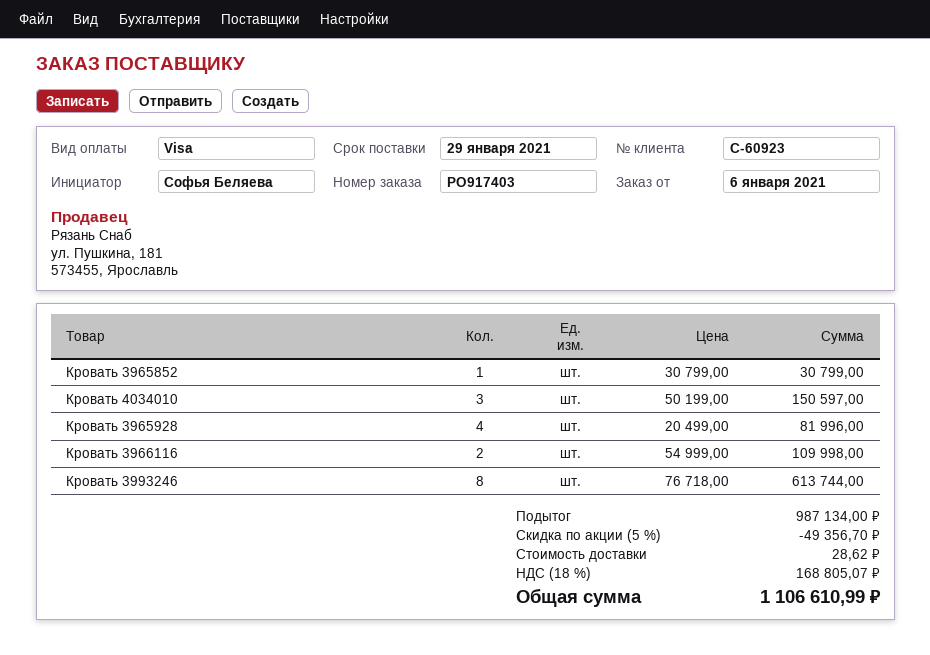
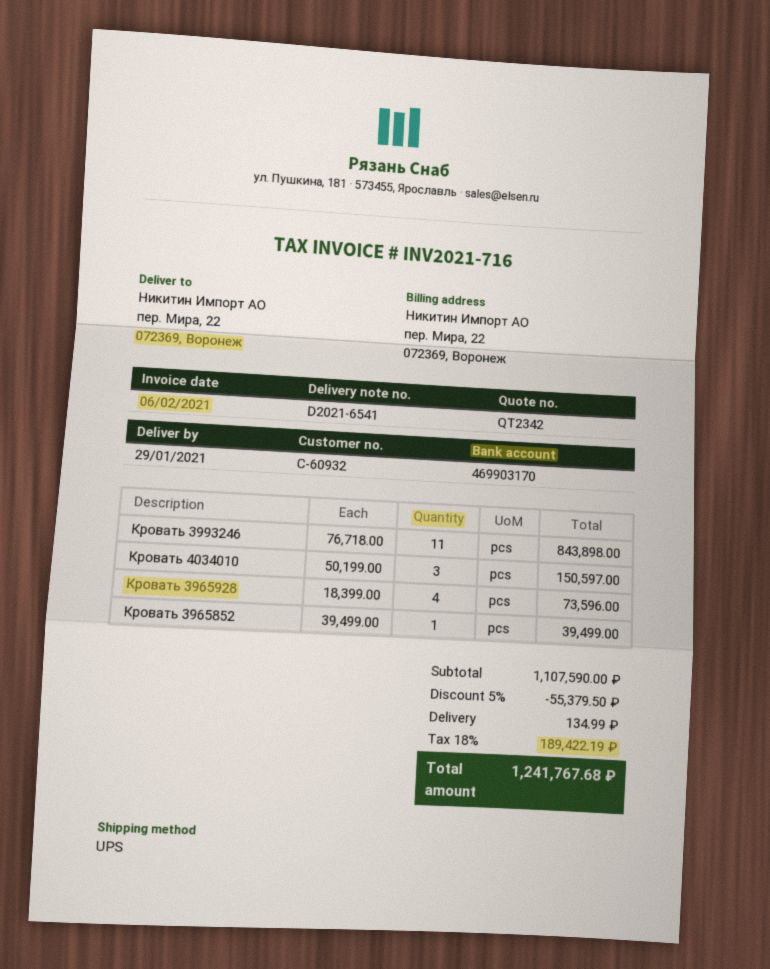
customer number: C-60923 -> C-60932
Кровать 3965852: 1 x 30799.00 = 30799.00 -> 1 x 39499.00 = 39499.00
Кровать 3965928: 4 x 20499.00 = 81996.00 -> 4 x 18399.00 = 73596.00
Кровать 3966116: 2 x 54999.00 = 109998.00 -> none
Кровать 3993246: 8 x 76718.00 = 613744.00 -> 11 x 76718.00 = 843898.00
subtotal: 987134.00 -> 1107590.00
discount: 5% = 49356.70 -> 5% = 55379.50
shipping: 28.62 -> 134.99
tax: 18% = 168805.07 -> 18% = 189422.19
total: 1106610.99 -> 1241767.68

